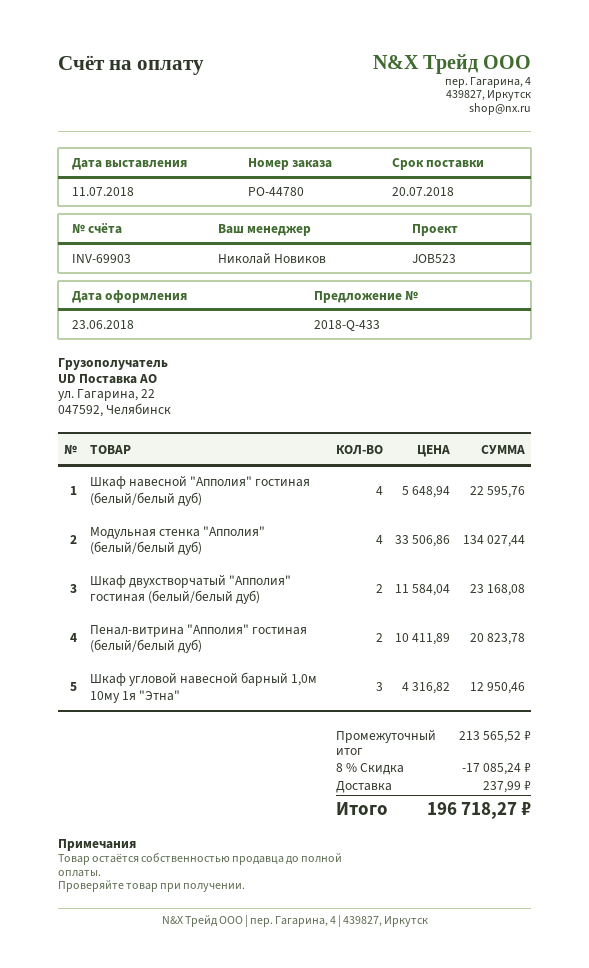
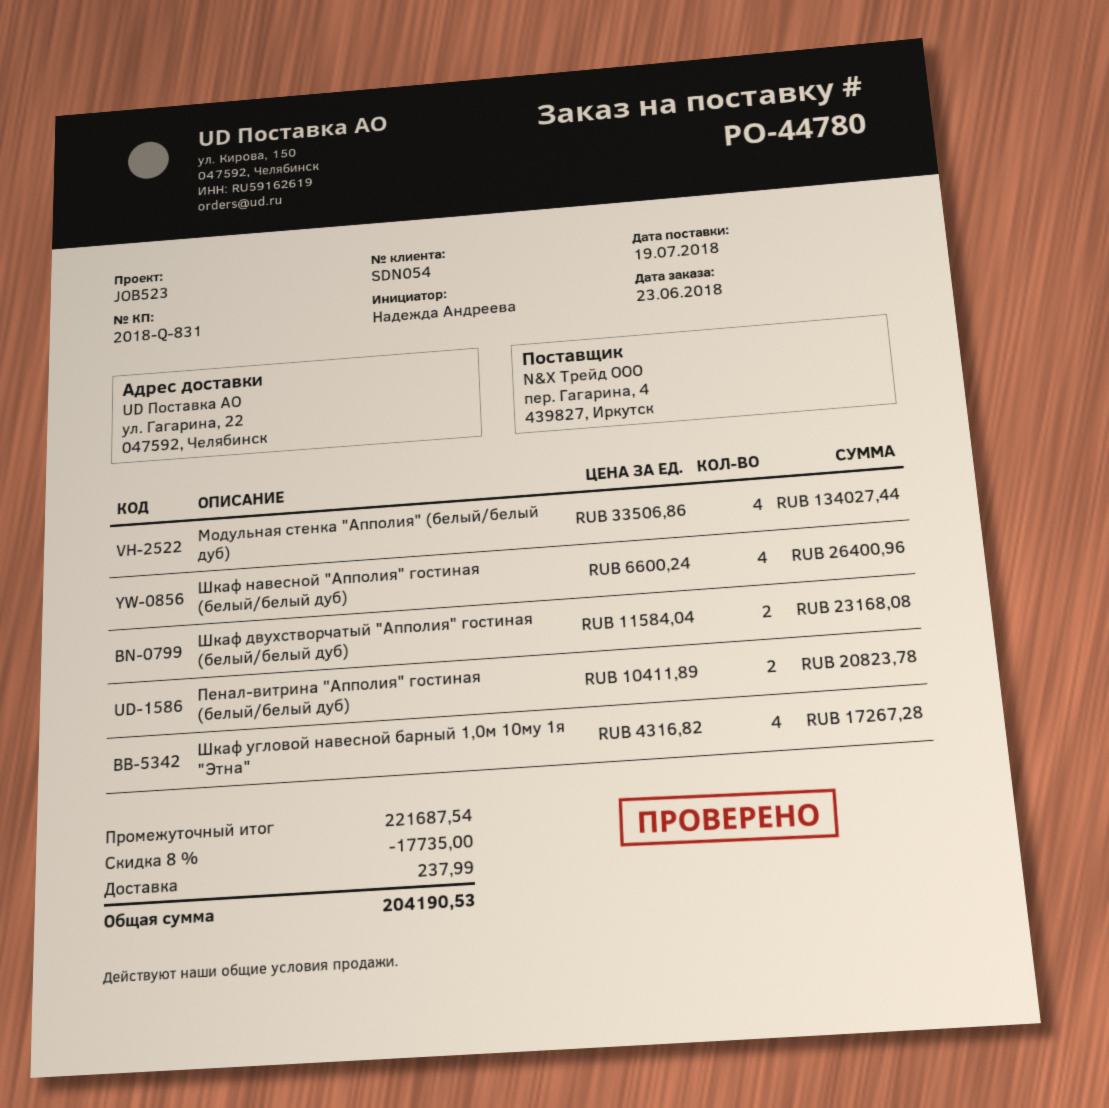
quote number: 2018-Q-433 -> 2018-Q-831
delivery date: 2018-07-20 -> 2018-07-19
Шкаф навесной "Апполия" гостиная (белый/белый дуб): 4 x 5648.94 = 22595.76 -> 4 x 6600.24 = 26400.96
Шкаф угловой навесной барный 1,0м 10му 1я "Этна": 3 x 4316.82 = 12950.46 -> 4 x 4316.82 = 17267.28
subtotal: 213565.52 -> 221687.54
discount: 8% = 17085.24 -> 8% = 17735.00
total: 196718.27 -> 204190.53

